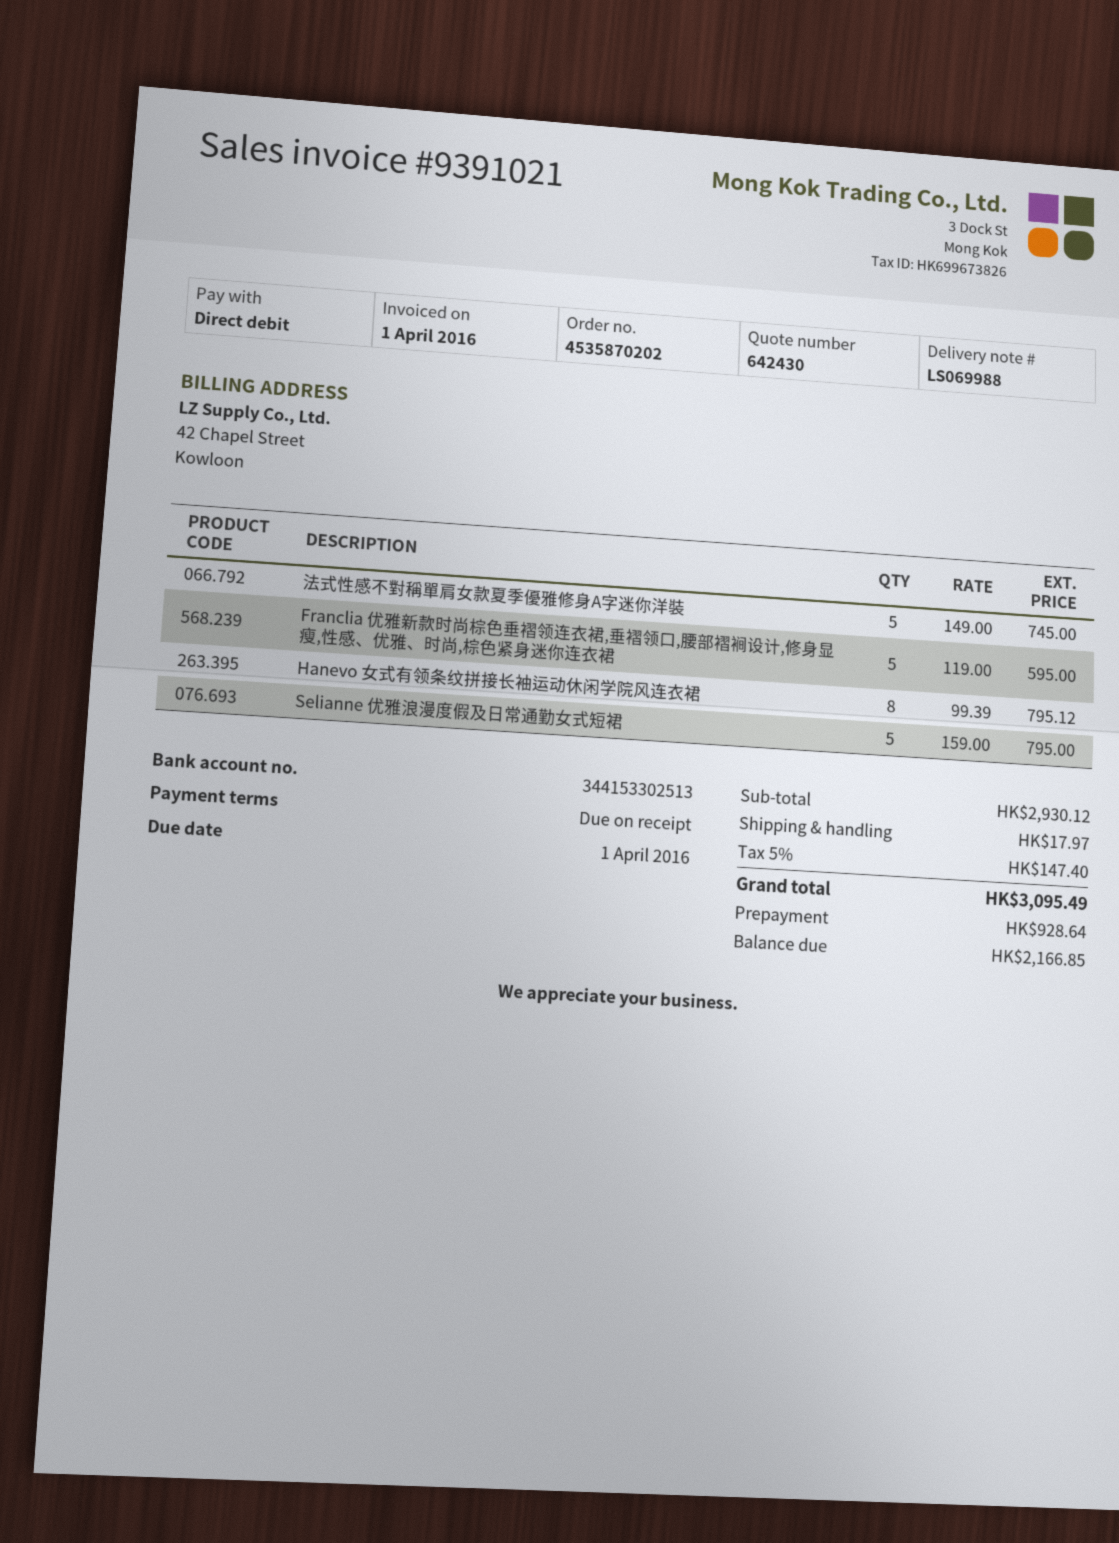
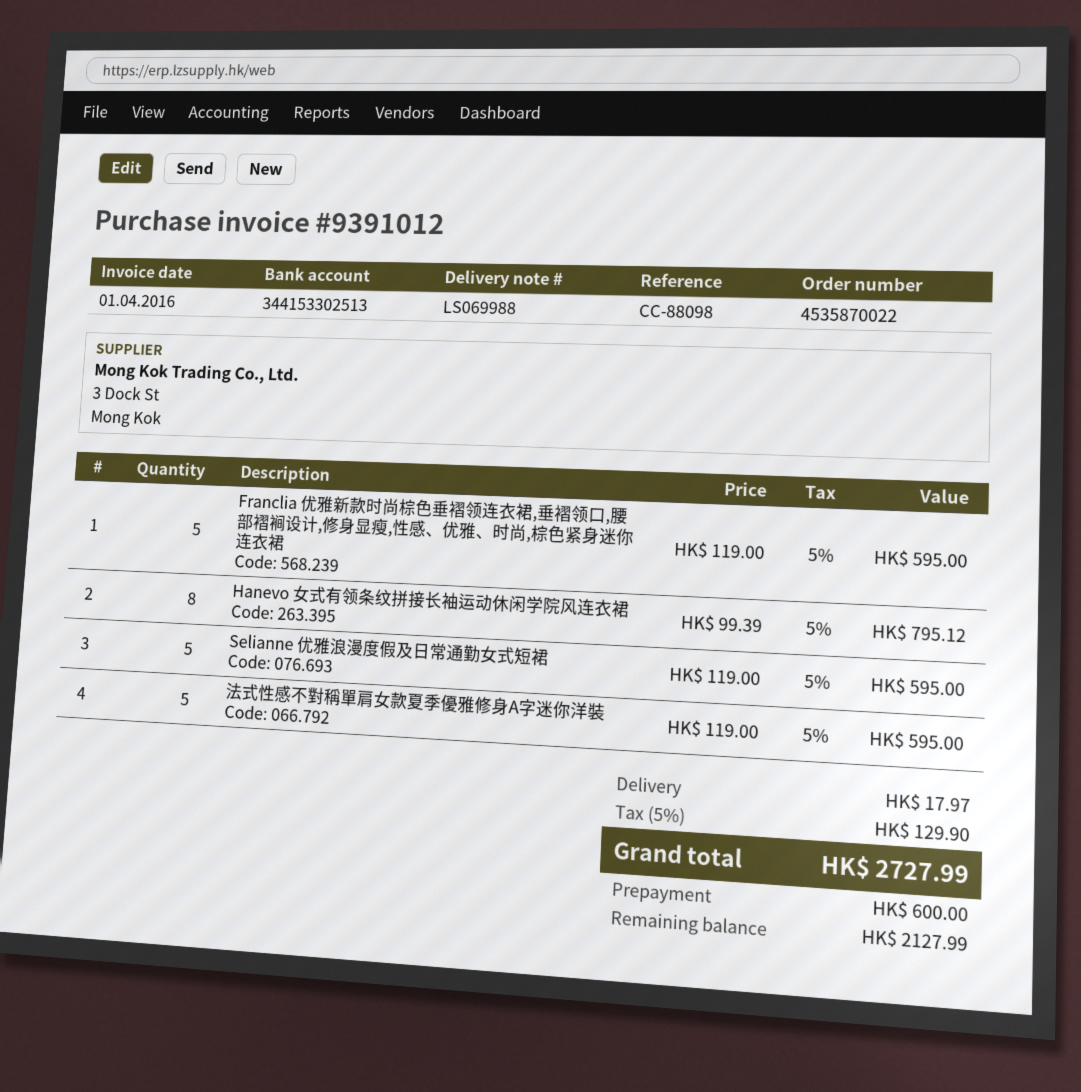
order number: 4535870202 -> 4535870022
invoice number: 9391021 -> 9391012
法式性感不對稱單肩女款夏季優雅修身A字迷你洋裝: 5 x 149.00 = 745.00 -> 5 x 119.00 = 595.00
Selianne 优雅浪漫度假及日常通勤女式短裙: 5 x 159.00 = 795.00 -> 5 x 119.00 = 595.00
tax: 5% = 147.40 -> 5% = 129.90
total: 3095.49 -> 2727.99
deposit: 928.64 -> 600.00
balance: 2166.85 -> 2127.99

